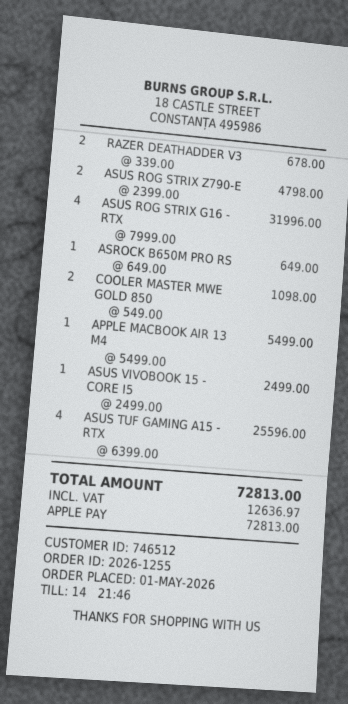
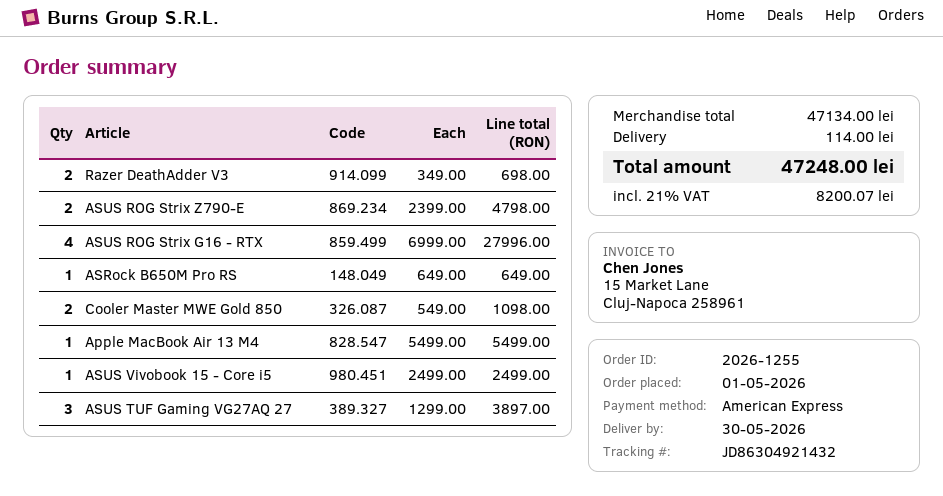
payment method: Apple Pay -> American Express
RAZER DEATHADDER V3: 2 x 339.00 = 678.00 -> 2 x 349.00 = 698.00
ASUS ROG STRIX G16 - RTX: 4 x 7999.00 = 31996.00 -> 4 x 6999.00 = 27996.00
ASUS TUF GAMING A15 - RTX: 4 x 6399.00 = 25596.00 -> none
ASUS TUF Gaming VG27AQ 27: none -> 3 x 1299.00 = 3897.00
shipping: none -> 114.00
tax: 12636.97 -> 8200.07
total: 72813.00 -> 47248.00

